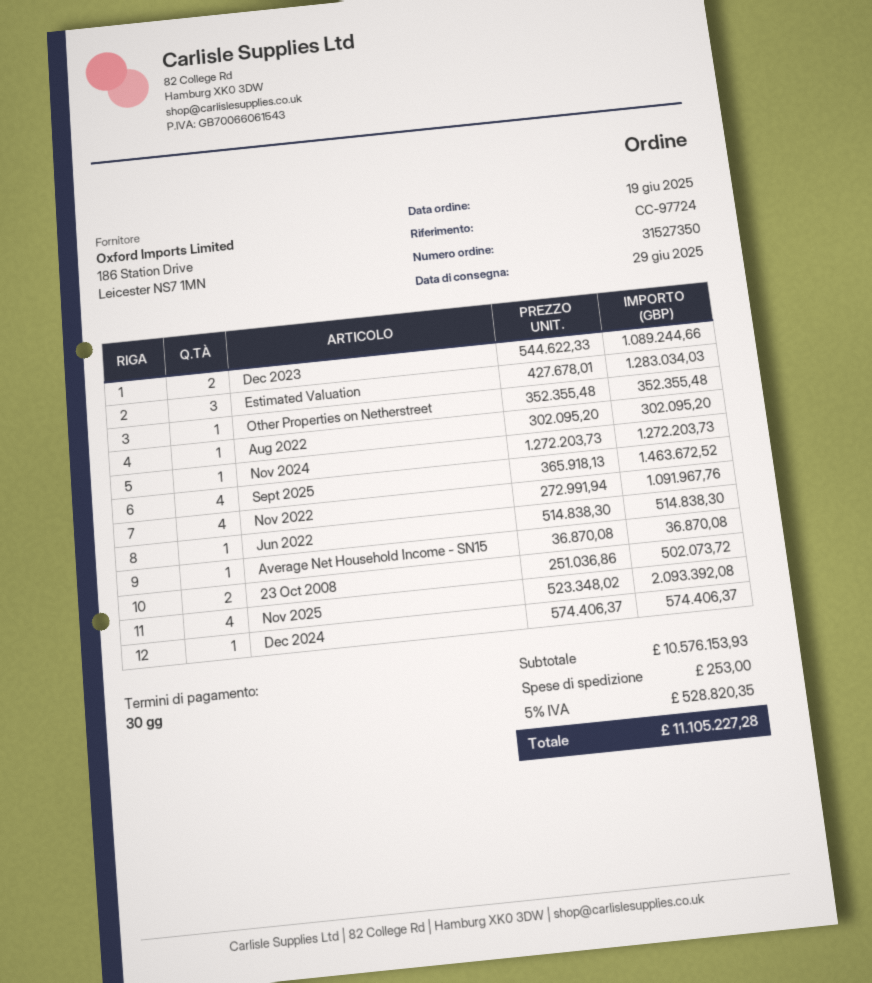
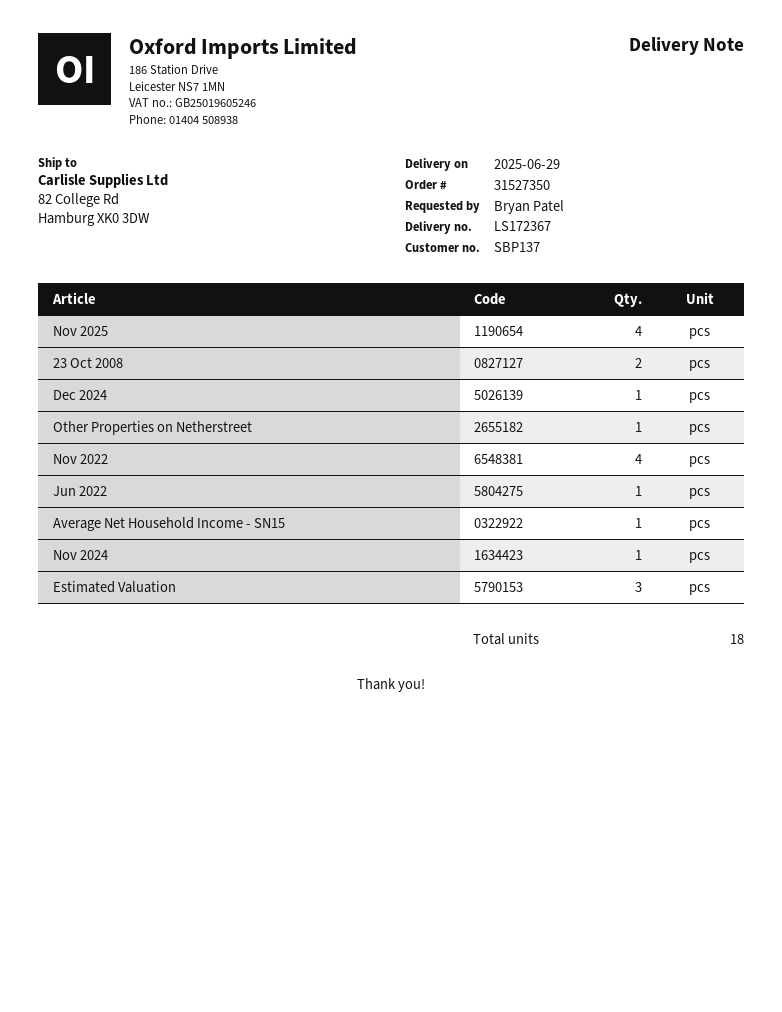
Dec 2023: 2 -> none
Aug 2022: 1 -> none
Sept 2025: 4 -> none

